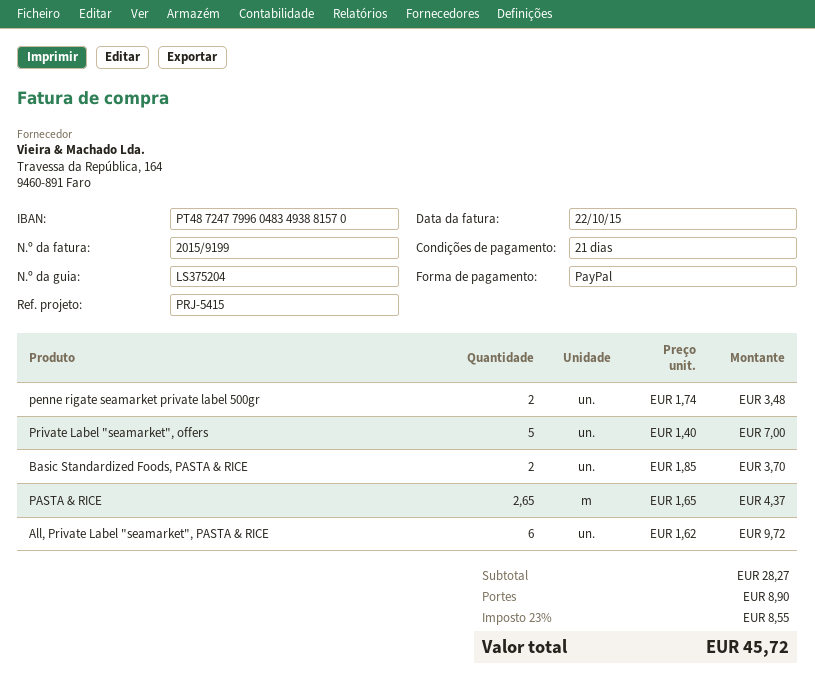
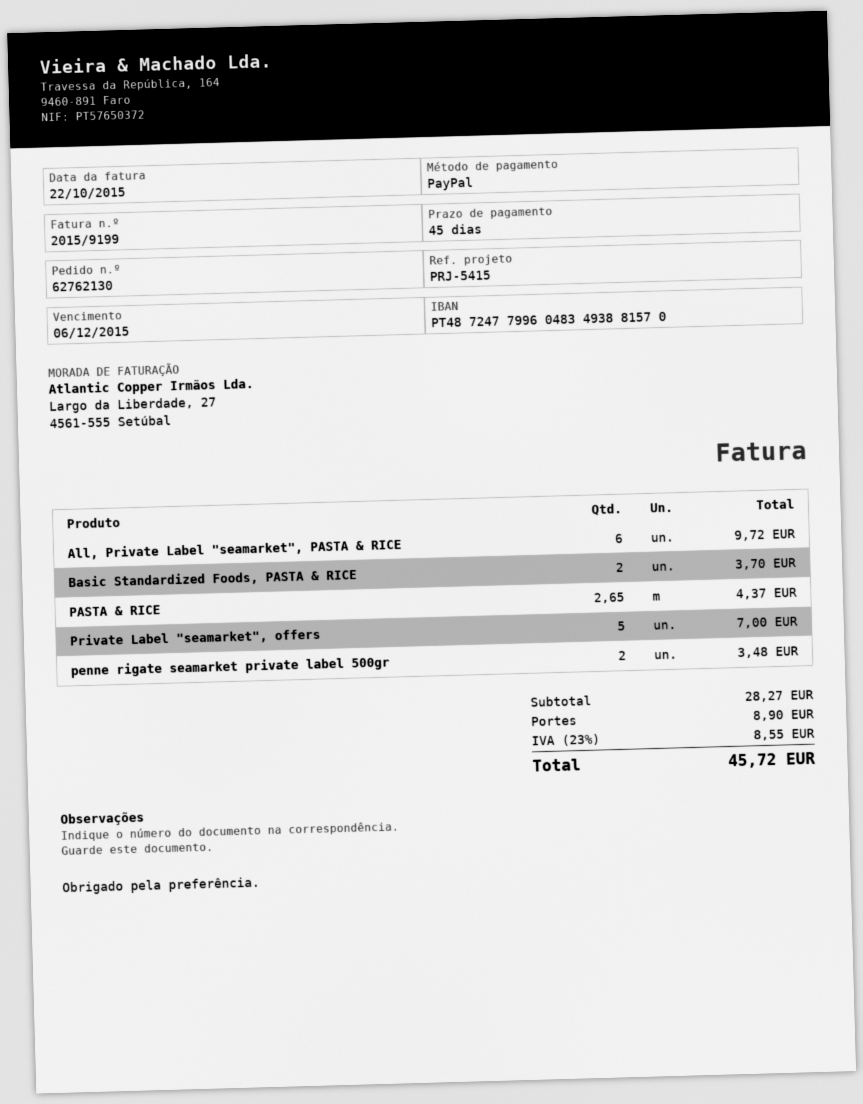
payment terms: 21 days -> 45 days

